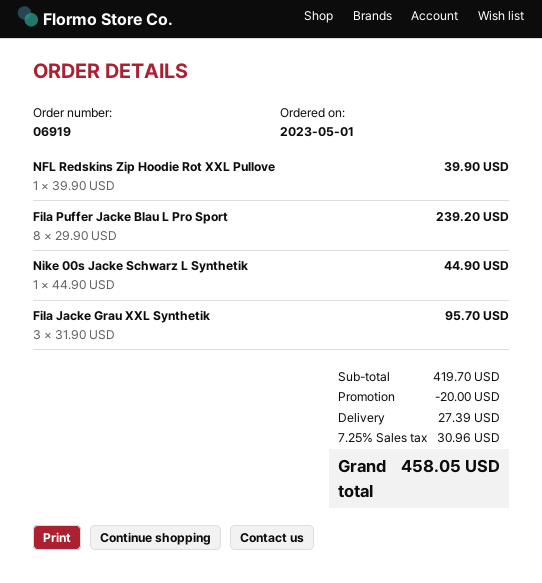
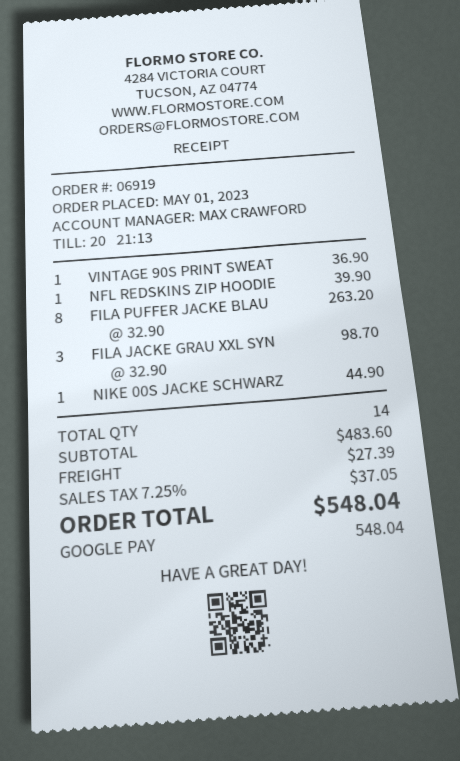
Fila Puffer Jacke Blau L Pro Sport: 8 x 29.90 = 239.20 -> 8 x 32.90 = 263.20
Fila Jacke Grau XXL Synthetik: 3 x 31.90 = 95.70 -> 3 x 32.90 = 98.70
VINTAGE 90S PRINT SWEAT: none -> 1 x 36.90 = 36.90
subtotal: 419.70 -> 483.60
discount: 20.00 -> none
tax: 7.25% = 30.96 -> 7.25% = 37.05
total: 458.05 -> 548.04

